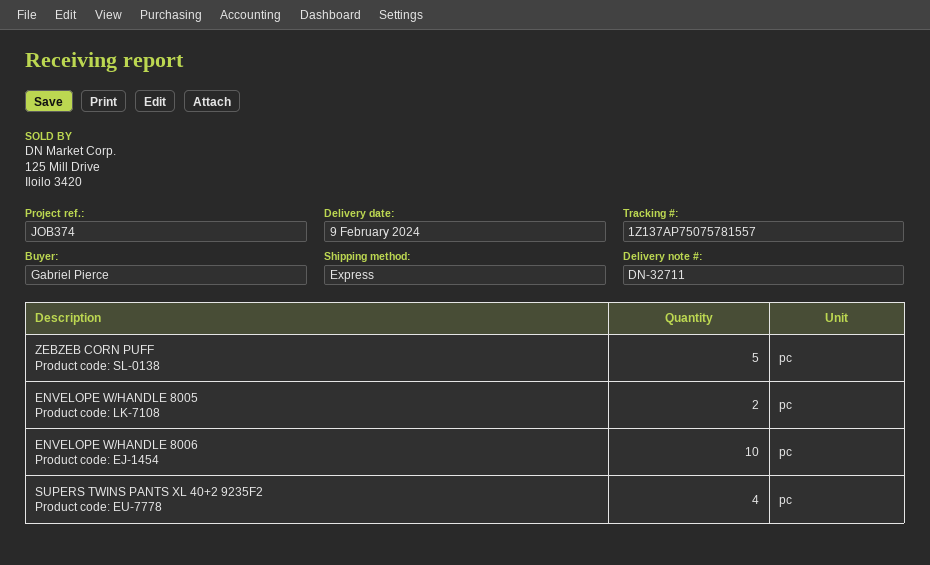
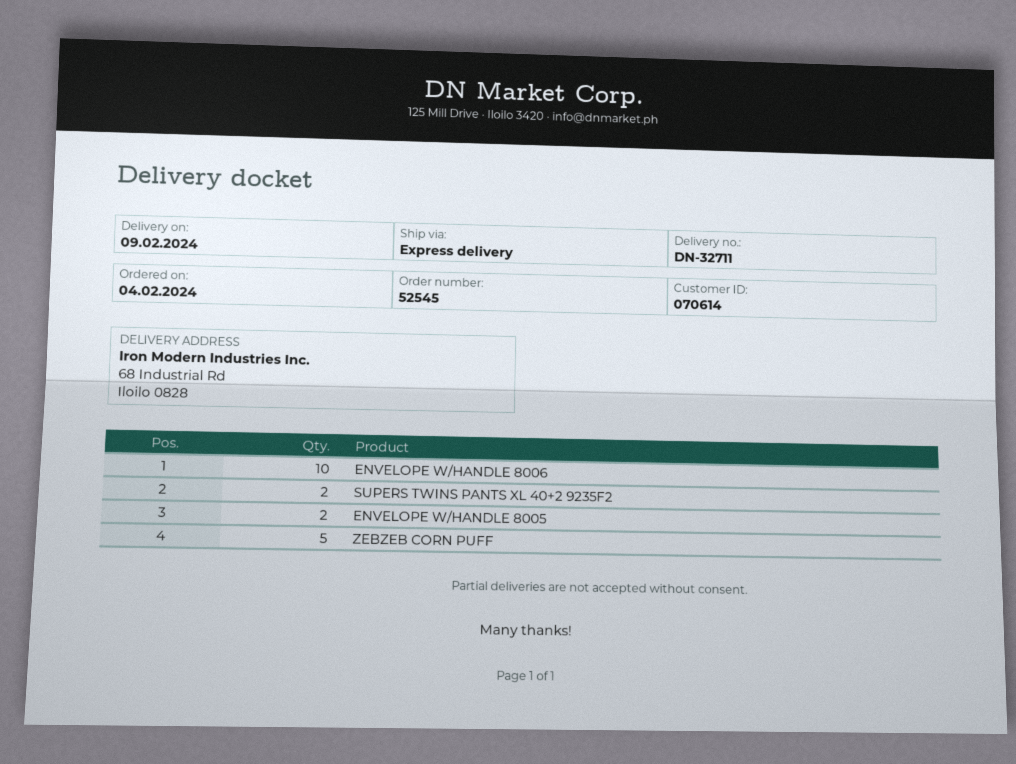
SUPERS TWINS PANTS XL 40+2 9235F2: 4 -> 2

